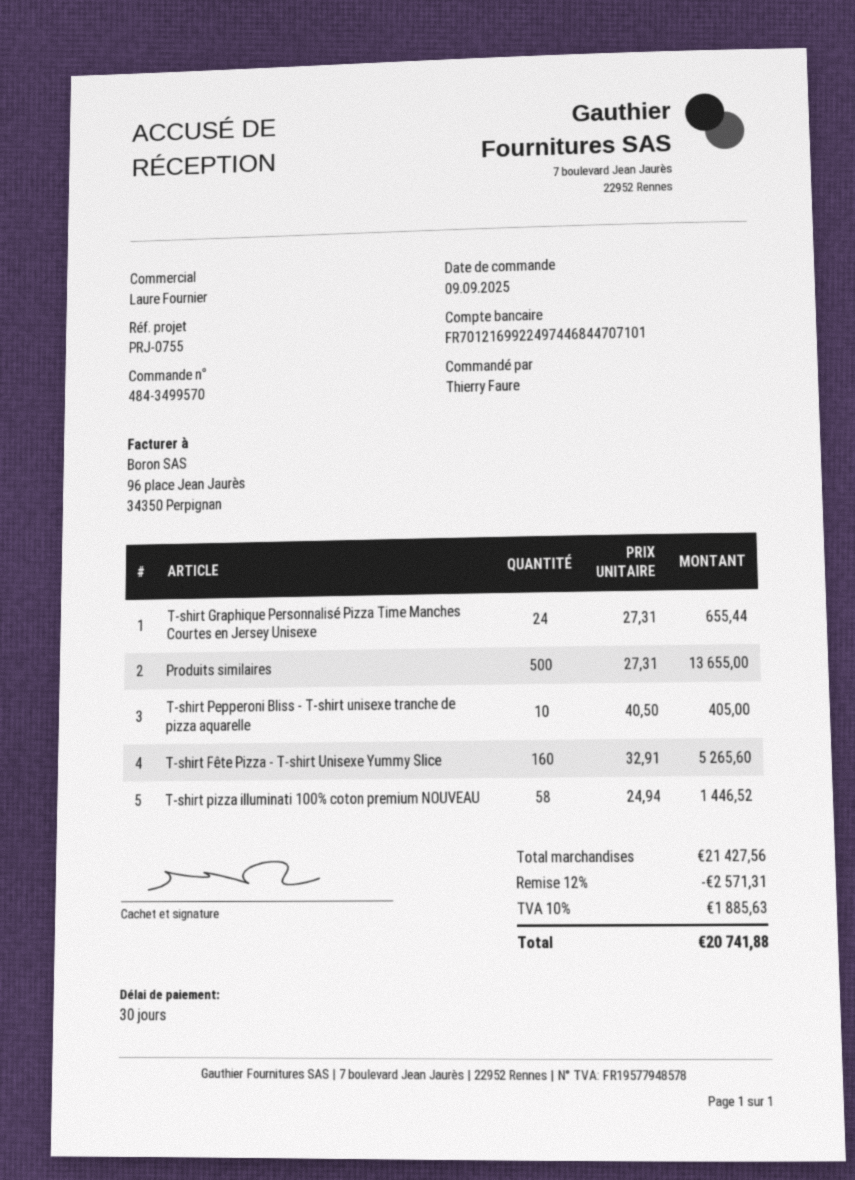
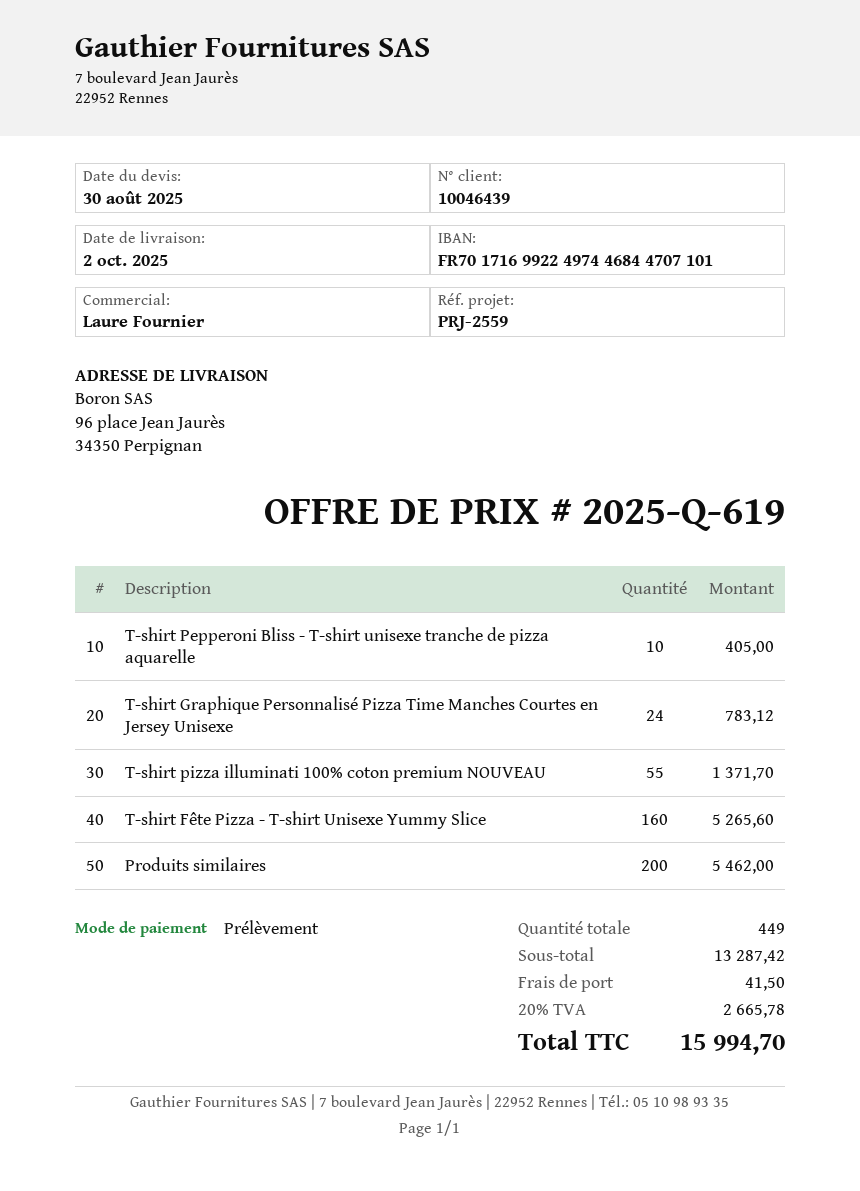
reference: PRJ-0755 -> PRJ-2559
bank account: FR7012169922497446844707101 -> FR7017169922497446844707101
T-shirt Graphique Personnalisé Pizza Time Manches Courtes en Jersey Unisexe: 24 for 655.44 -> 24 for 783.12
Produits similaires: 500 for 13655.00 -> 200 for 5462.00
T-shirt pizza illuminati 100% coton premium NOUVEAU: 58 for 1446.52 -> 55 for 1371.70
subtotal: 21427.56 -> 13287.42
discount: 12% = 2571.31 -> none
shipping: none -> 41.50
tax: 10% = 1885.63 -> 20% = 2665.78
total: 20741.88 -> 15994.70

